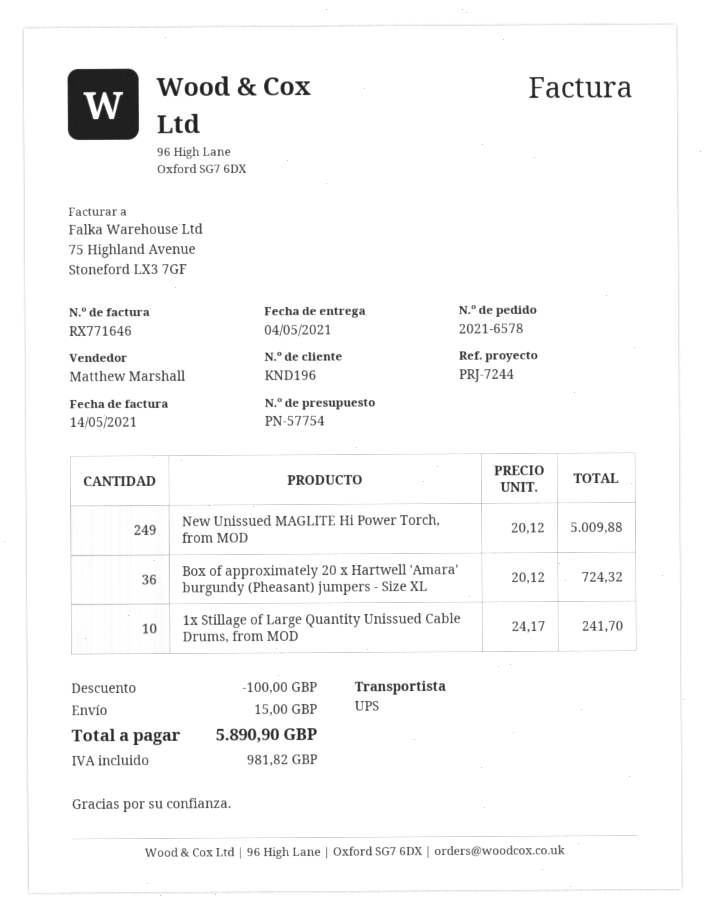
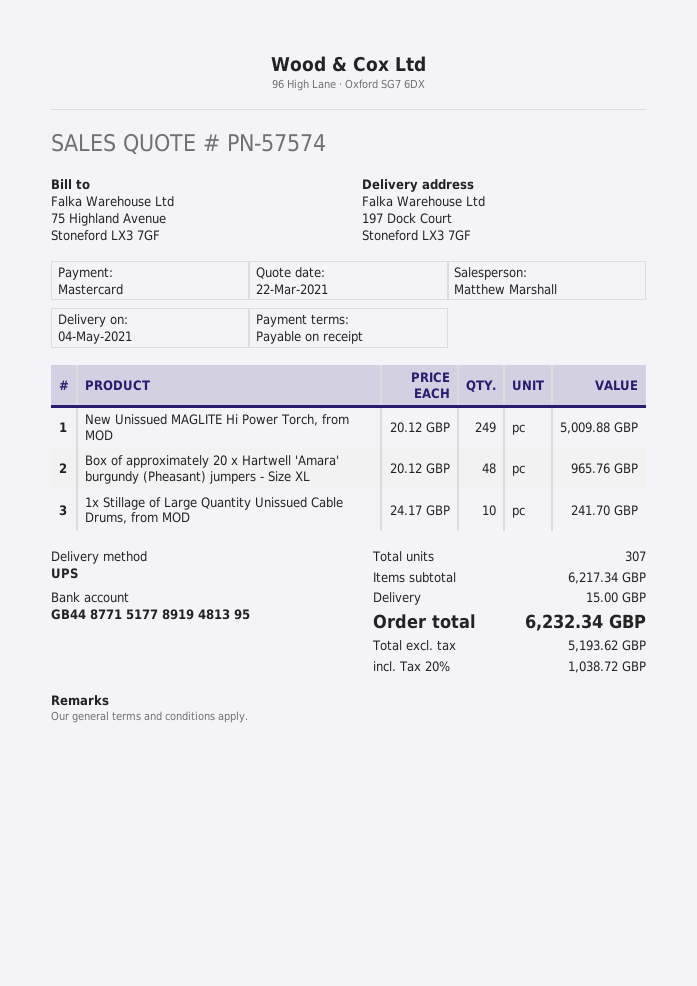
quote number: PN-57754 -> PN-57574
Box of approximately 20 x Hartwell 'Amara' burgundy (Pheasant) jumpers - Size XL: 36 x 20.12 = 724.32 -> 48 x 20.12 = 965.76
discount: 100.00 -> none
tax: 981.82 -> 1038.72
total: 5890.90 -> 6232.34

